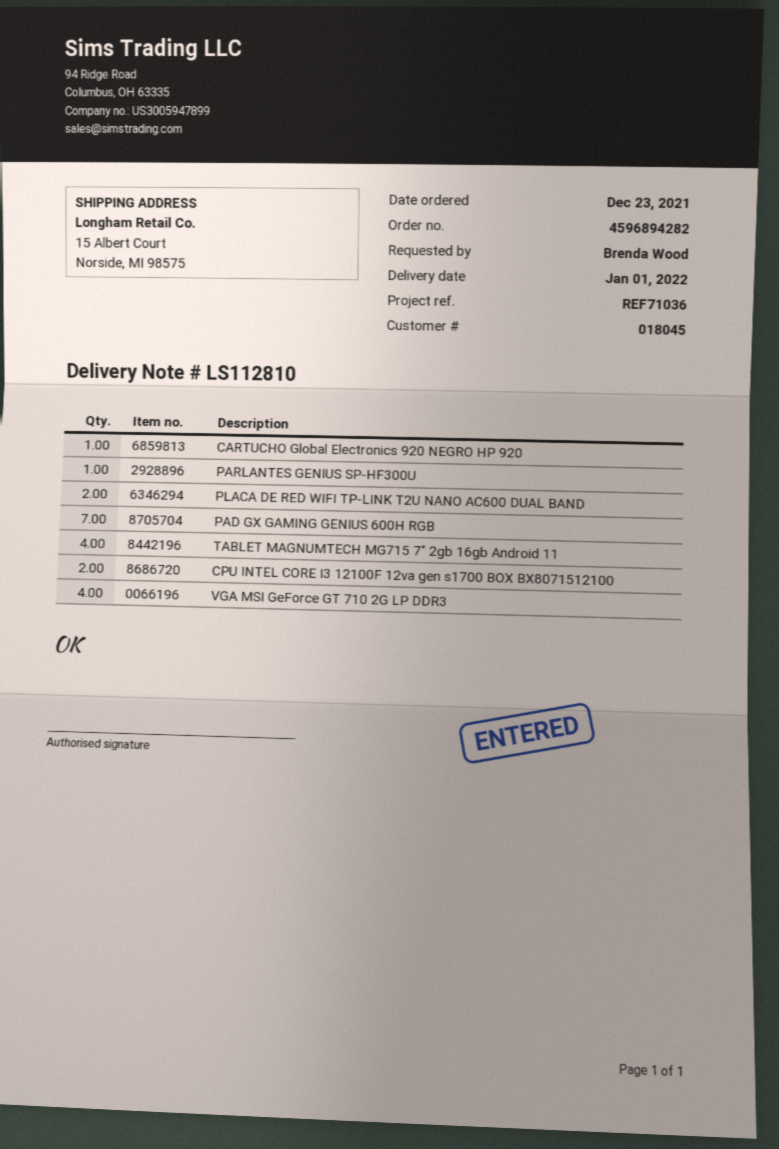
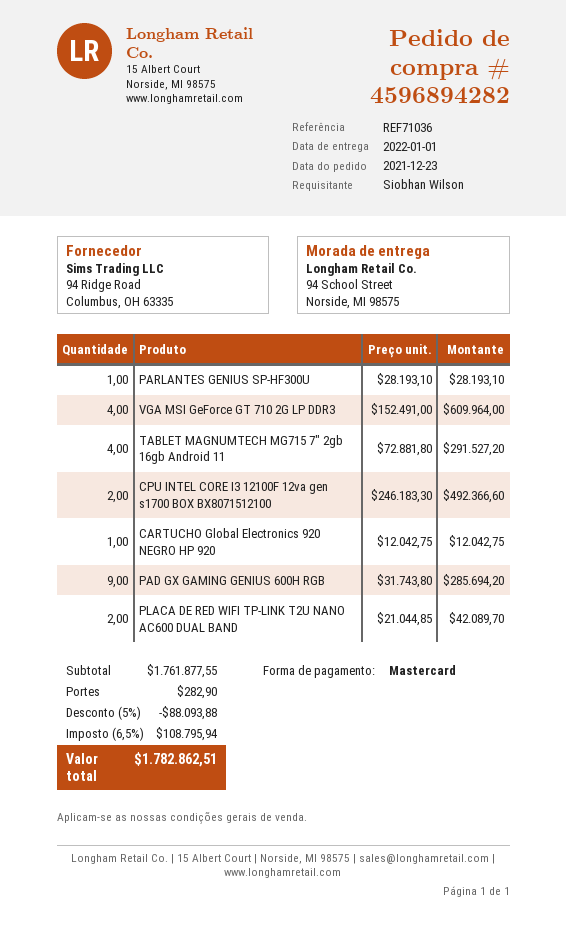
ordered by: Brenda Wood -> Siobhan Wilson
ship to: 15 Albert Court, Norside, MI 98575 -> 94 School Street, Norside, MI 98575
PAD GX GAMING GENIUS 600H RGB: 7 -> 9

